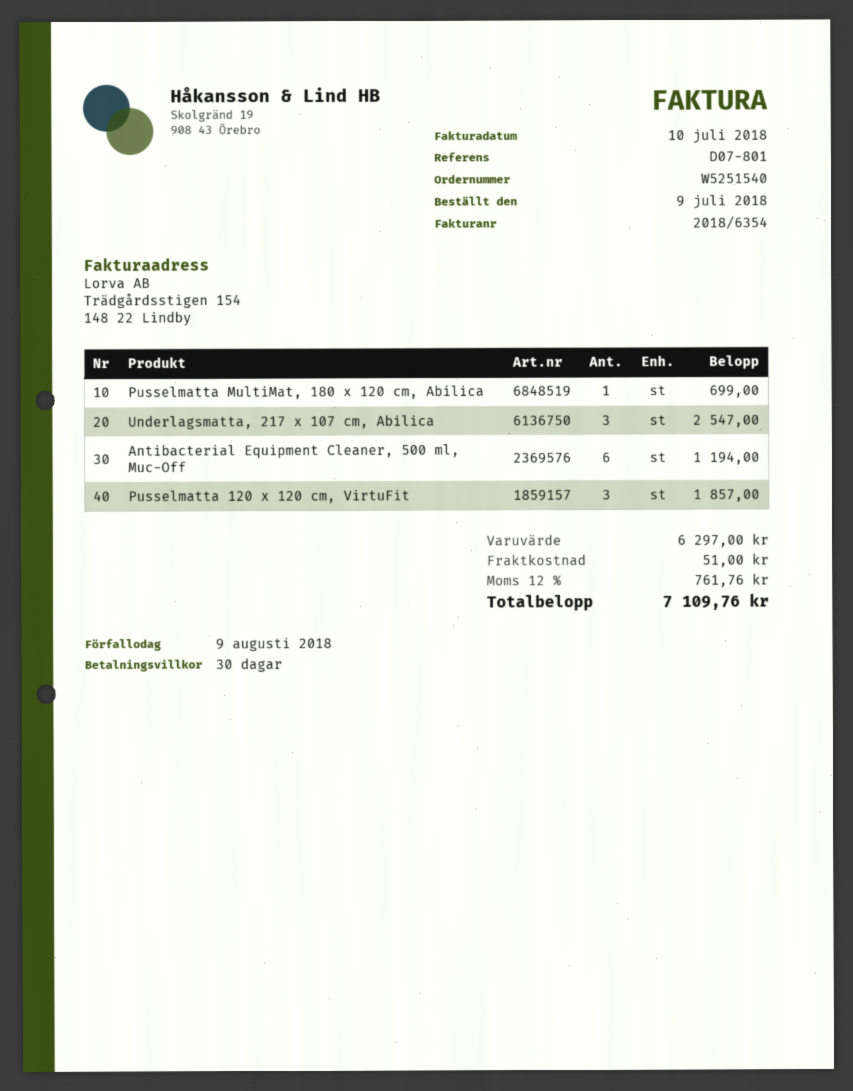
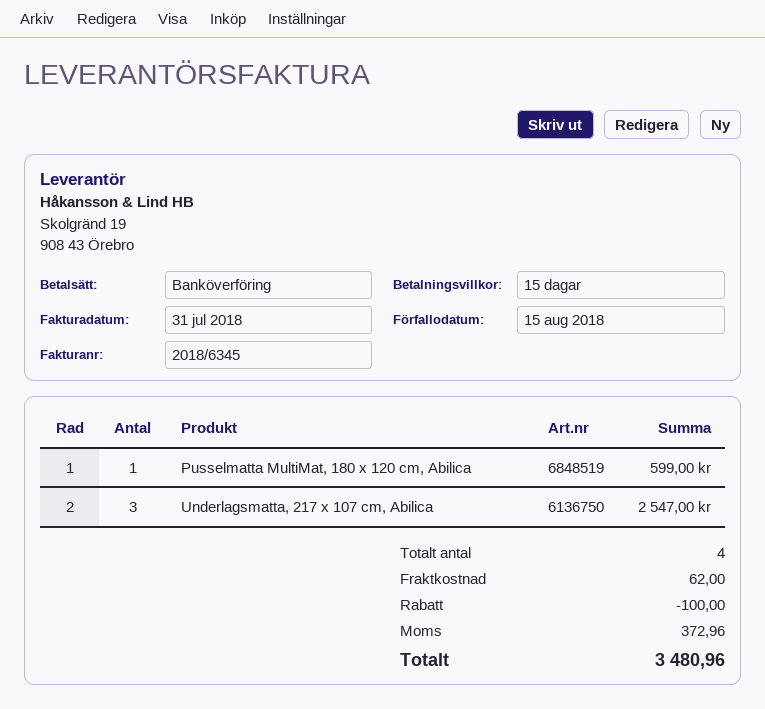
invoice number: 2018/6354 -> 2018/6345
invoice date: 2018-07-10 -> 2018-07-31
payment terms: 30 days -> 15 days
due date: 2018-08-09 -> 2018-08-15
Pusselmatta MultiMat, 180 x 120 cm, Abilica: 1 for 699.00 -> 1 for 599.00
Antibacterial Equipment Cleaner, 500 ml, Muc-Off: 6 for 1194.00 -> none
Pusselmatta 120 x 120 cm, VirtuFit: 3 for 1857.00 -> none
discount: none -> 100.00
shipping: 51.00 -> 62.00
tax: 761.76 -> 372.96
total: 7109.76 -> 3480.96

